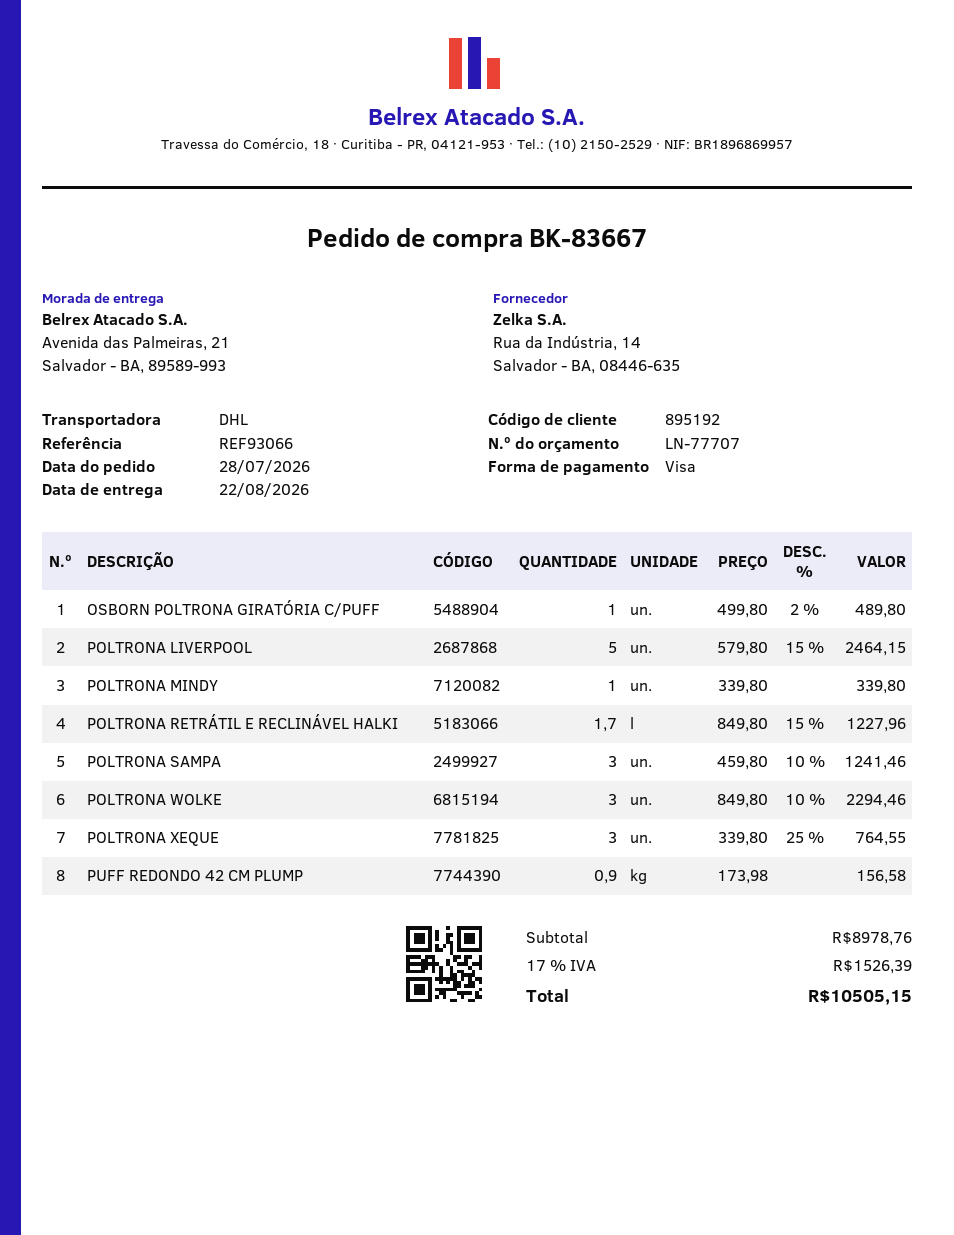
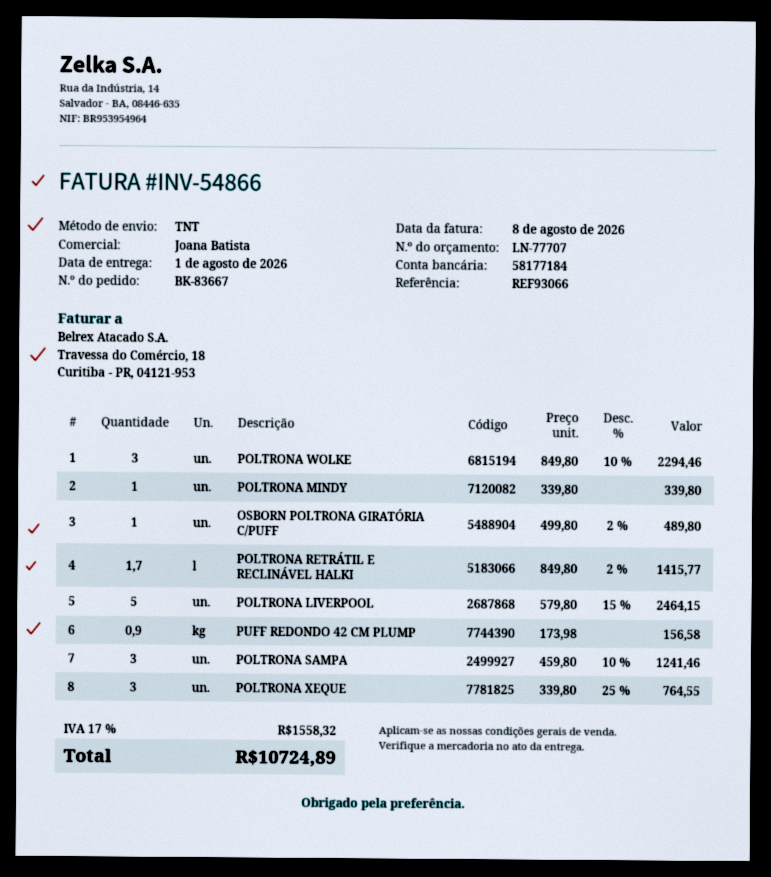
delivery date: 2026-08-22 -> 2026-08-01
shipping method: DHL -> TNT
POLTRONA RETRÁTIL E RECLINÁVEL HALKI: 1.7 x 849.80 - 15% = 1227.96 -> 1.7 x 849.80 - 2% = 1415.77
tax: 17% = 1526.39 -> 17% = 1558.32
total: 10505.15 -> 10724.89

